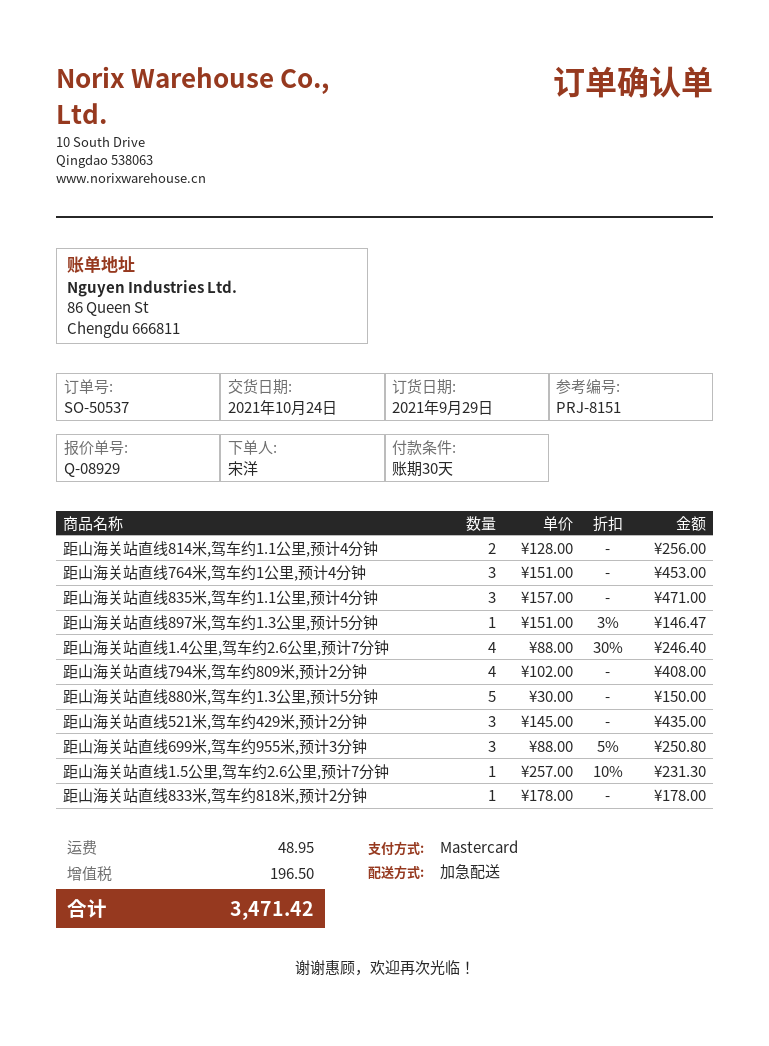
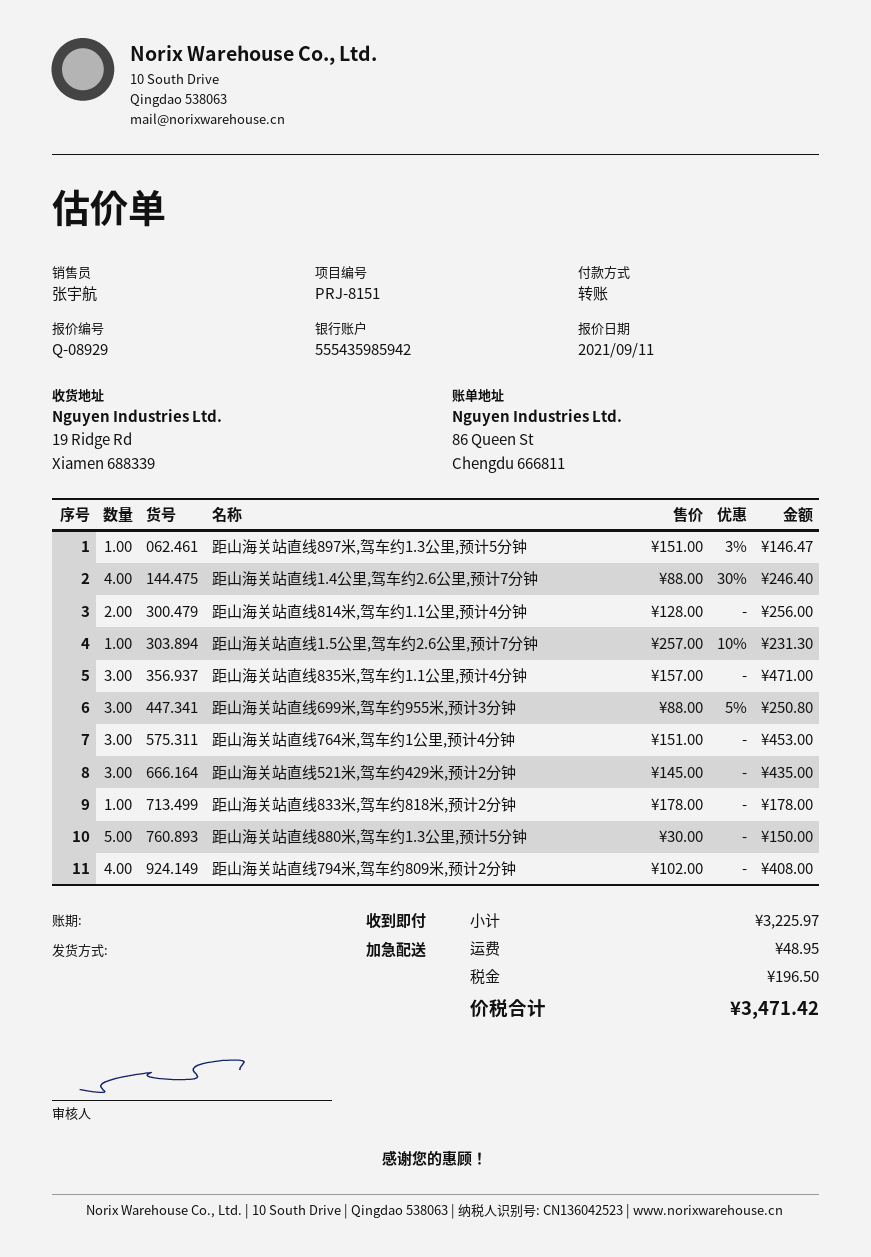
payment terms: 30 days -> on receipt
payment method: Mastercard -> bank transfer

